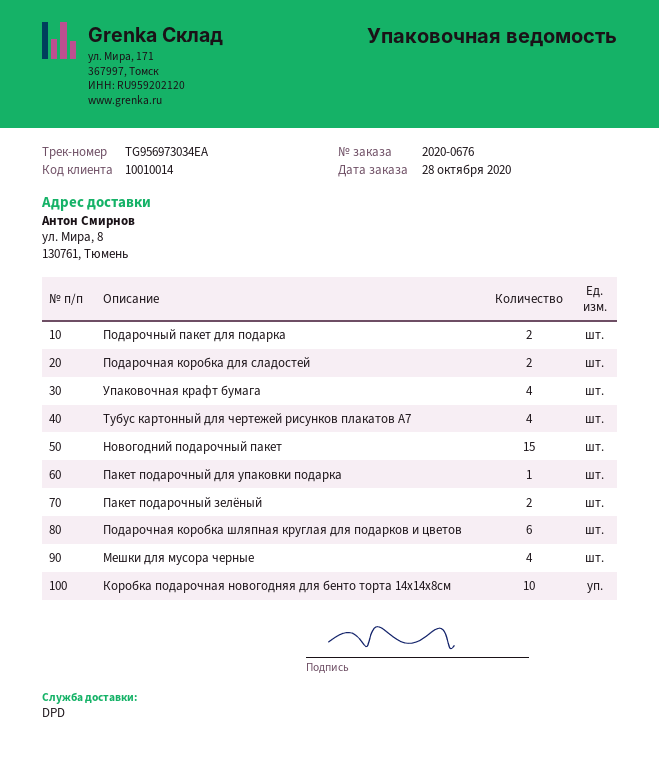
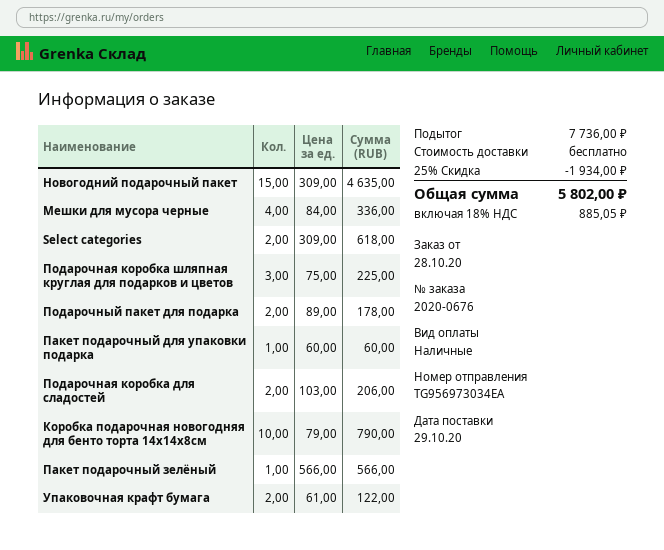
Упаковочная крафт бумага: 4 -> 2
Тубус картонный для чертежей рисунков плакатов А7: 4 -> none
Пакет подарочный зелёный: 2 -> 1
Подарочная коробка шляпная круглая для подарков и цветов: 6 -> 3
Select categories: none -> 2

